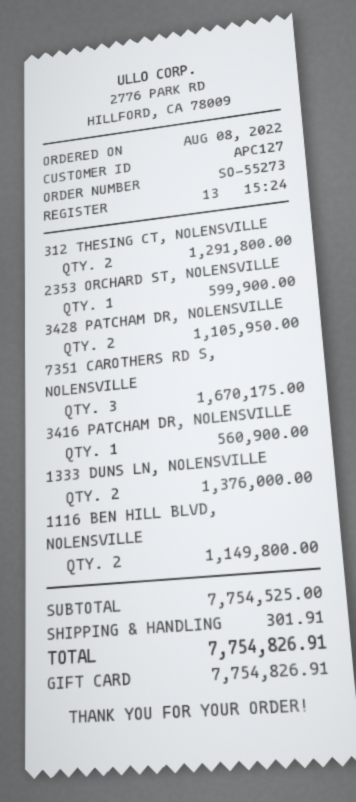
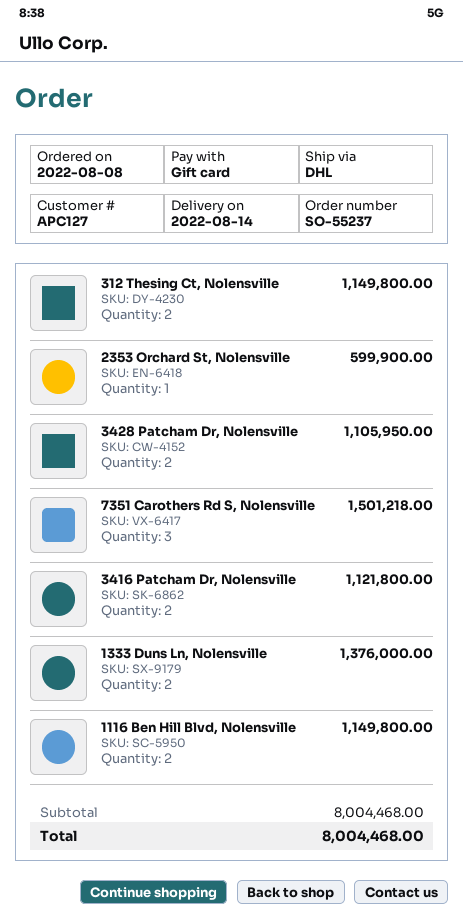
order number: SO-55273 -> SO-55237
312 THESING CT, NOLENSVILLE: 2 for 1291800.00 -> 2 for 1149800.00
7351 CAROTHERS RD S, NOLENSVILLE: 3 for 1670175.00 -> 3 for 1501218.00
3416 PATCHAM DR, NOLENSVILLE: 1 for 560900.00 -> 2 for 1121800.00
subtotal: 7754525.00 -> 8004468.00
shipping: 301.91 -> none
total: 7754826.91 -> 8004468.00

